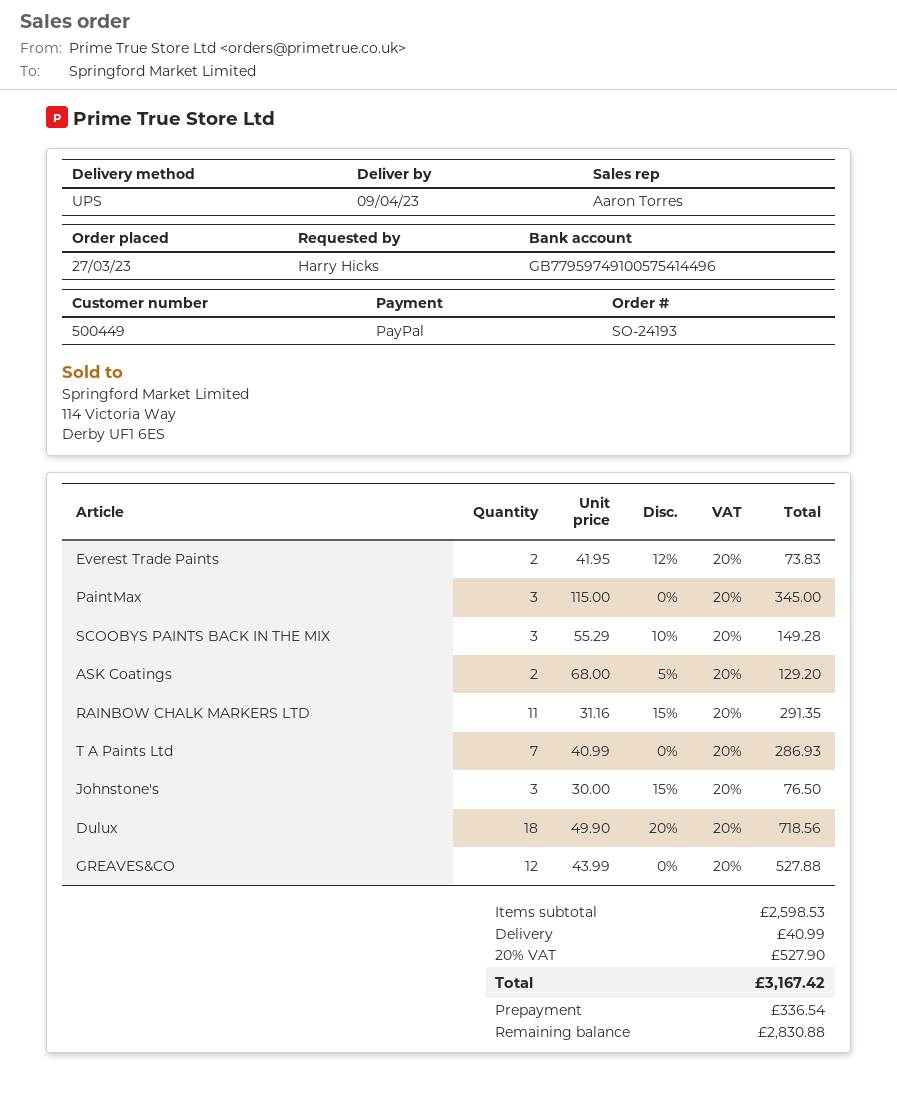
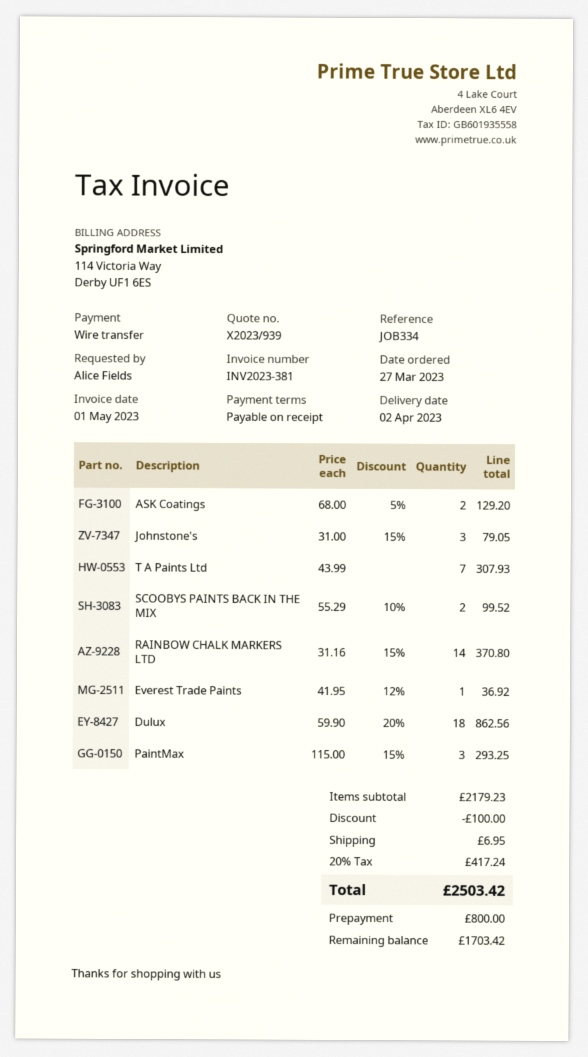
delivery date: 2023-04-09 -> 2023-04-02
ordered by: Harry Hicks -> Alice Fields
payment method: PayPal -> bank transfer
Everest Trade Paints: 2 x 41.95 - 12% = 73.83 -> 1 x 41.95 - 12% = 36.92
PaintMax: 3 x 115.00 = 345.00 -> 3 x 115.00 - 15% = 293.25
SCOOBYS PAINTS BACK IN THE MIX: 3 x 55.29 - 10% = 149.28 -> 2 x 55.29 - 10% = 99.52
RAINBOW CHALK MARKERS LTD: 11 x 31.16 - 15% = 291.35 -> 14 x 31.16 - 15% = 370.80
T A Paints Ltd: 7 x 40.99 = 286.93 -> 7 x 43.99 = 307.93
Johnstone's: 3 x 30.00 - 15% = 76.50 -> 3 x 31.00 - 15% = 79.05
Dulux: 18 x 49.90 - 20% = 718.56 -> 18 x 59.90 - 20% = 862.56
GREAVES&CO: 12 x 43.99 = 527.88 -> none
subtotal: 2598.53 -> 2179.23
discount: none -> 100.00
shipping: 40.99 -> 6.95
tax: 20% = 527.90 -> 20% = 417.24
total: 3167.42 -> 2503.42
deposit: 336.54 -> 800.00
balance: 2830.88 -> 1703.42

